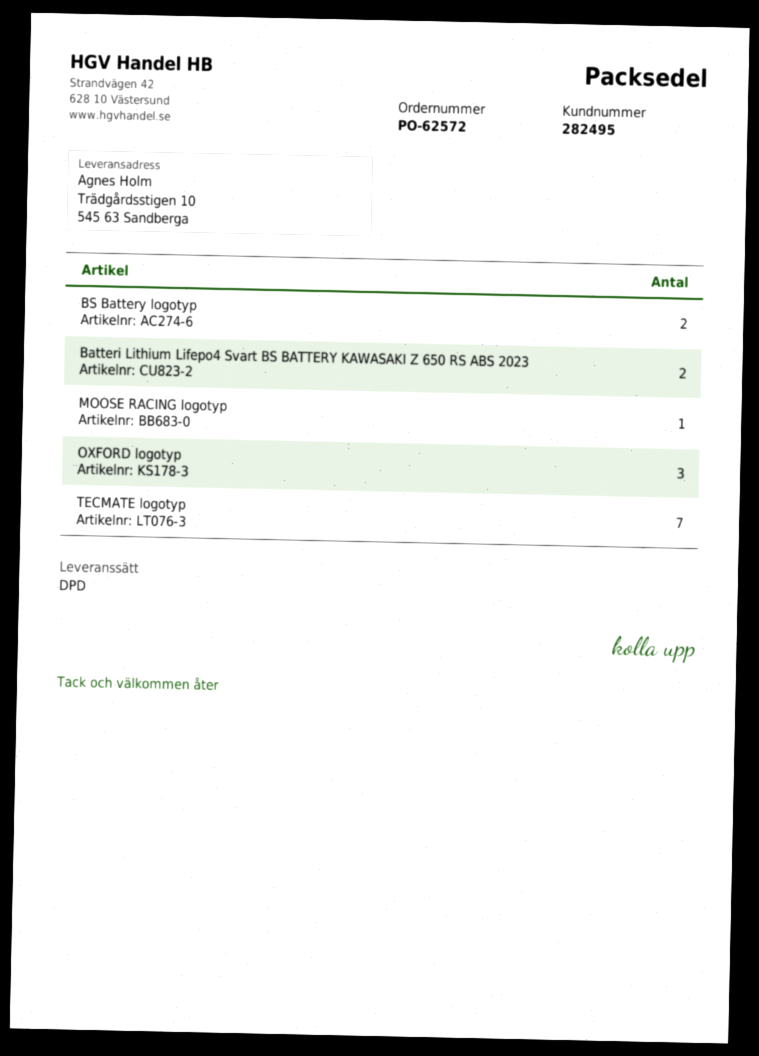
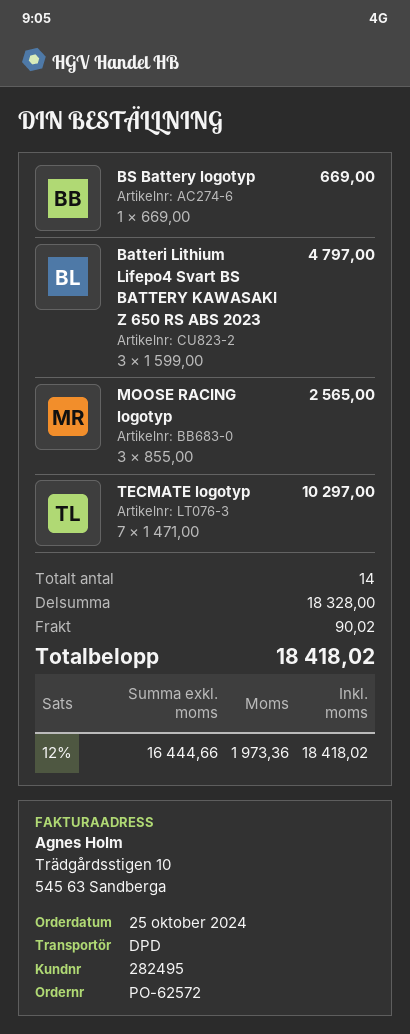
BS Battery logotyp: 2 -> 1
Batteri Lithium Lifepo4 Svart BS BATTERY KAWASAKI Z 650 RS ABS 2023: 2 -> 3
MOOSE RACING logotyp: 1 -> 3
OXFORD logotyp: 3 -> none

